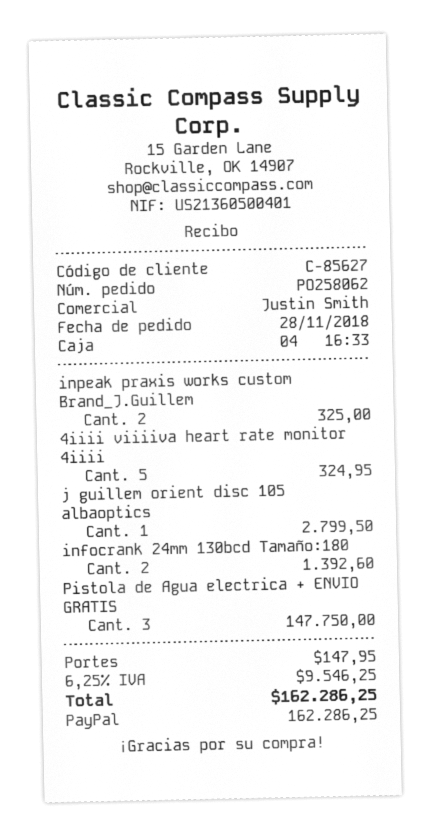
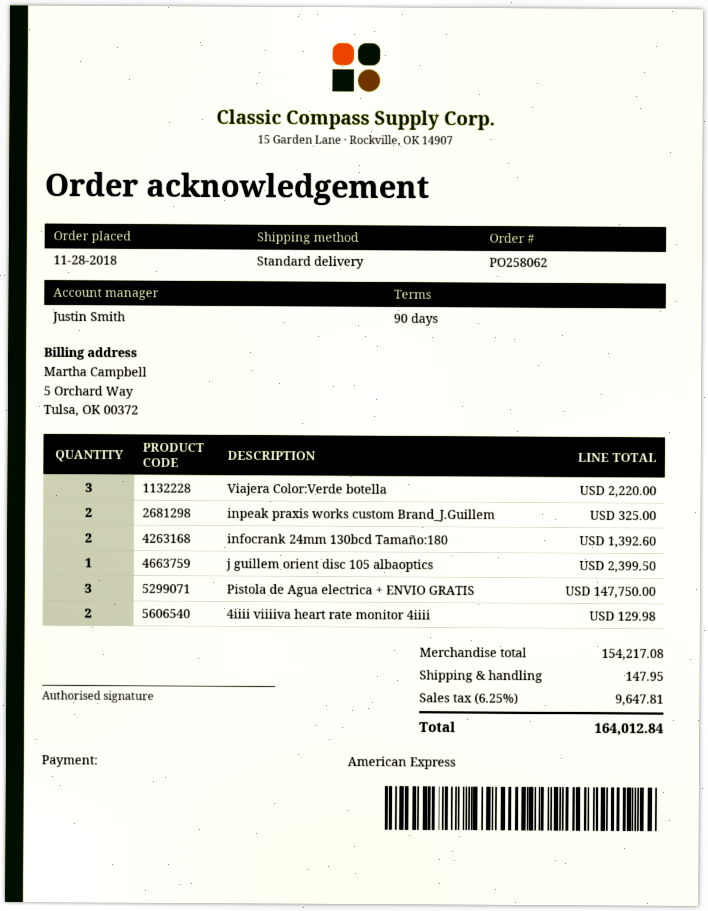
payment method: PayPal -> American Express
4iiii viiiiva heart rate monitor 4iiii: 5 for 324.95 -> 2 for 129.98
j guillem orient disc 105 albaoptics: 1 for 2799.50 -> 1 for 2399.50
Viajera Color:Verde botella: none -> 3 for 2220.00
tax: 6.25% = 9546.25 -> 6.25% = 9647.81
total: 162286.25 -> 164012.84

